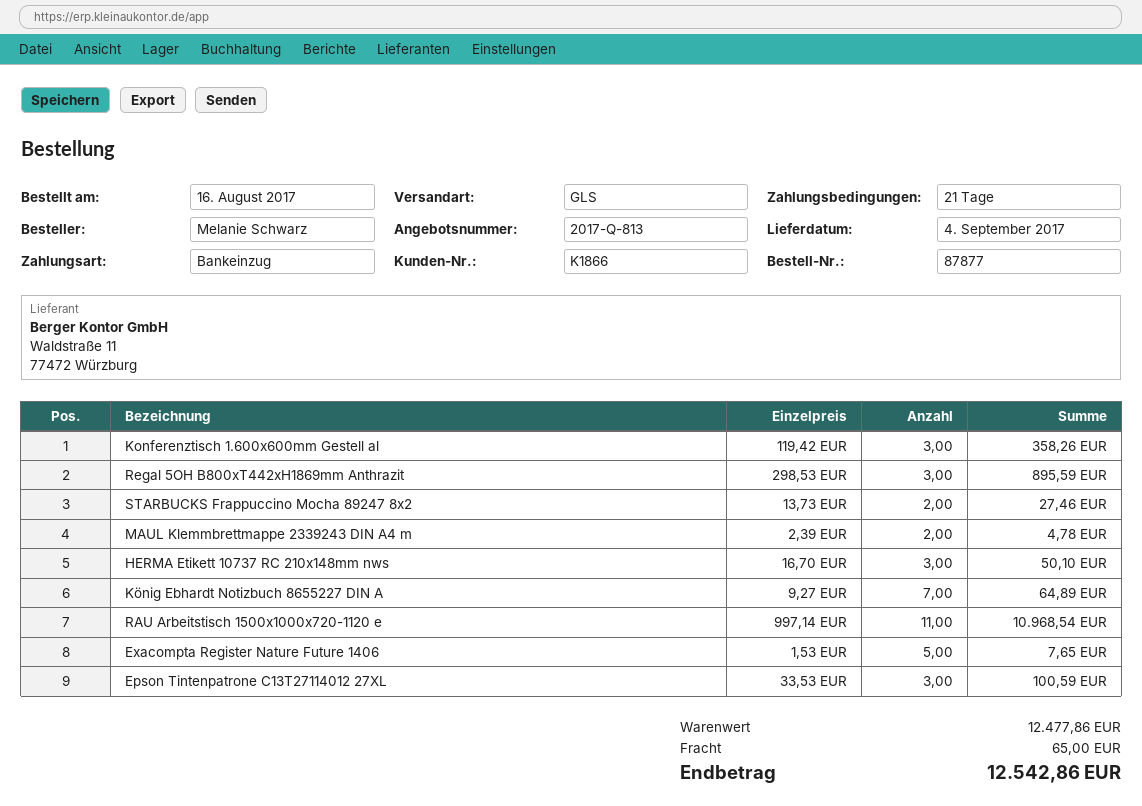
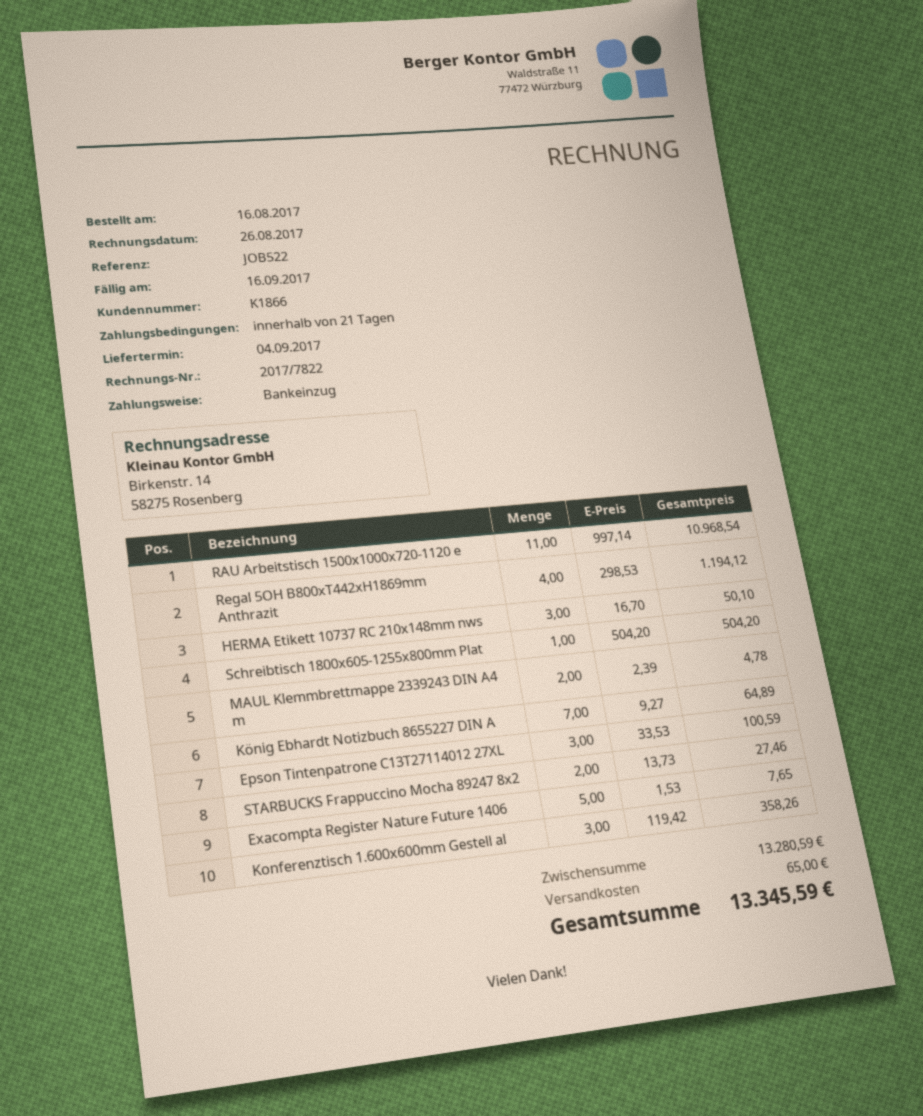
Regal 5OH B800xT442xH1869mm Anthrazit: 3 x 298.53 = 895.59 -> 4 x 298.53 = 1194.12
Schreibtisch 1800x605-1255x800mm Plat: none -> 1 x 504.20 = 504.20
subtotal: 12477.86 -> 13280.59
total: 12542.86 -> 13345.59

